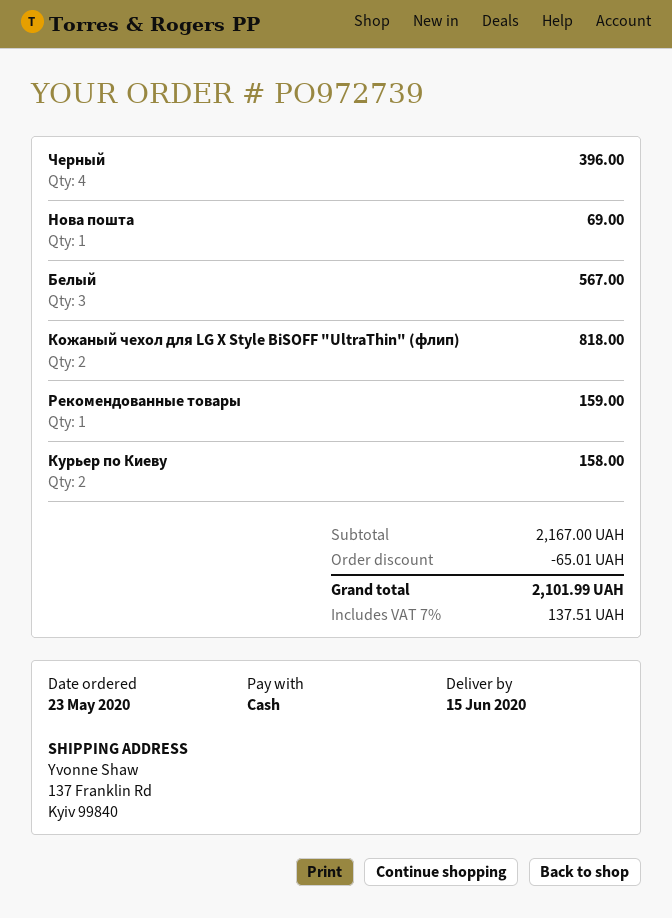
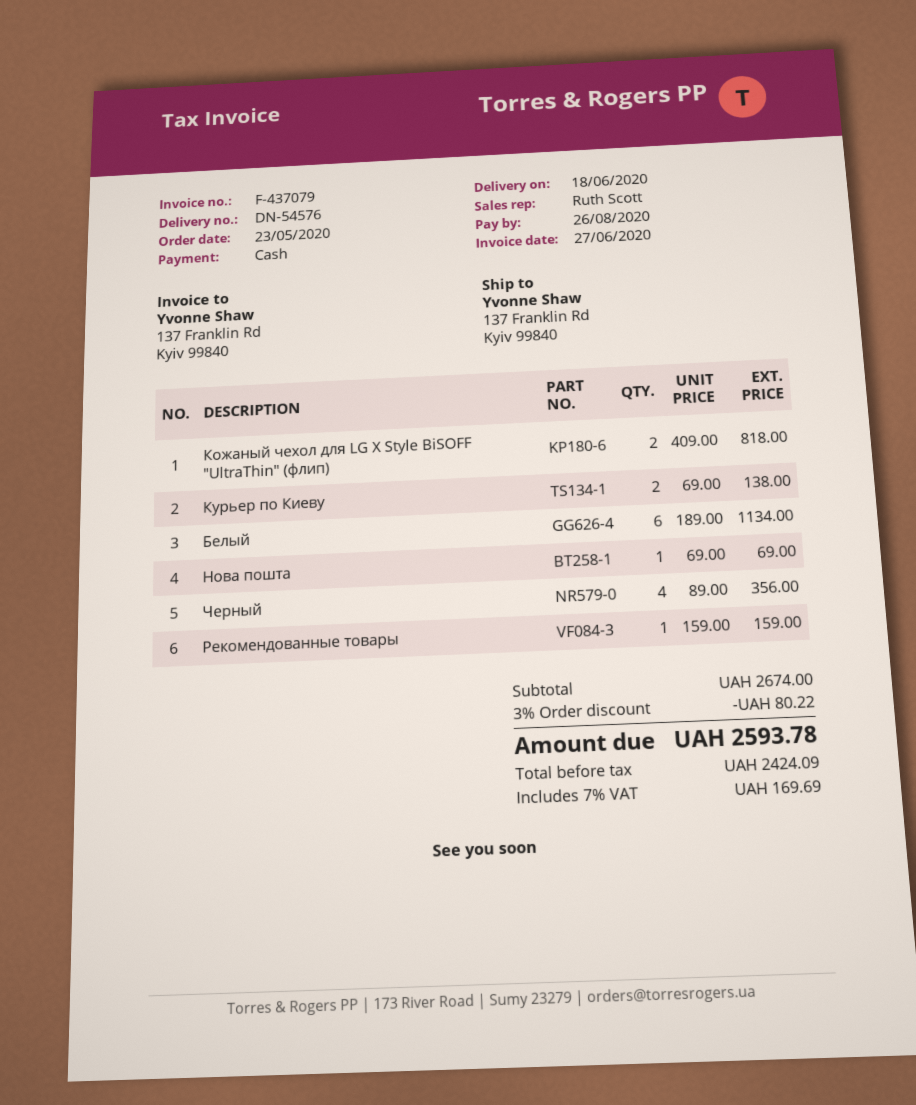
delivery date: 2020-06-15 -> 2020-06-18
Черный: 4 for 396.00 -> 4 for 356.00
Белый: 3 for 567.00 -> 6 for 1134.00
Курьер по Киеву: 2 for 158.00 -> 2 for 138.00
subtotal: 2167.00 -> 2674.00
discount: 65.01 -> 80.22
tax: 7% = 137.51 -> 7% = 169.69
total: 2101.99 -> 2593.78

